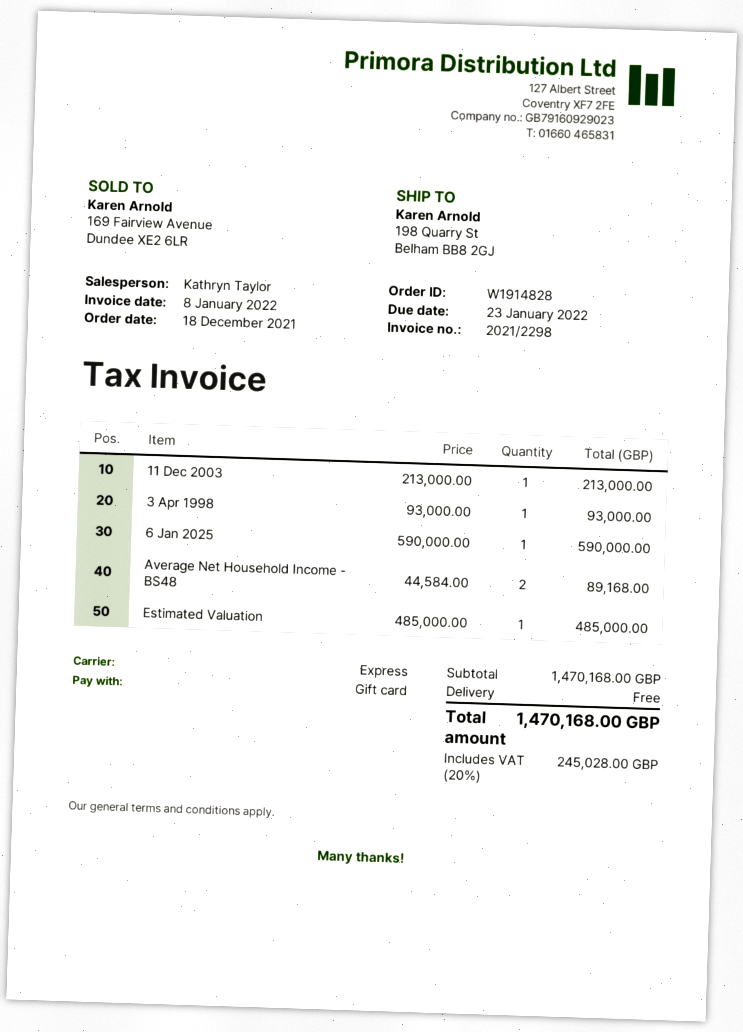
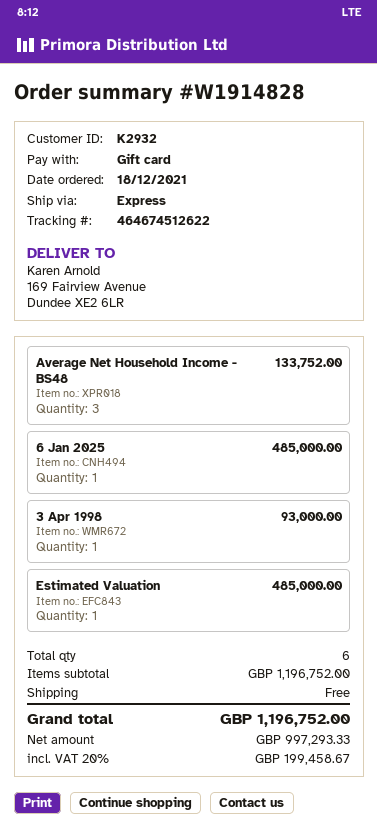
ship to: 198 Quarry St, Belham BB8 2GJ -> 169 Fairview Avenue, Dundee XE2 6LR
11 Dec 2003: 1 for 213000.00 -> none
6 Jan 2025: 1 for 590000.00 -> 1 for 485000.00
Average Net Household Income - BS48: 2 for 89168.00 -> 3 for 133752.00
subtotal: 1470168.00 -> 1196752.00
tax: 20% = 245028.00 -> 20% = 199458.67
total: 1470168.00 -> 1196752.00

